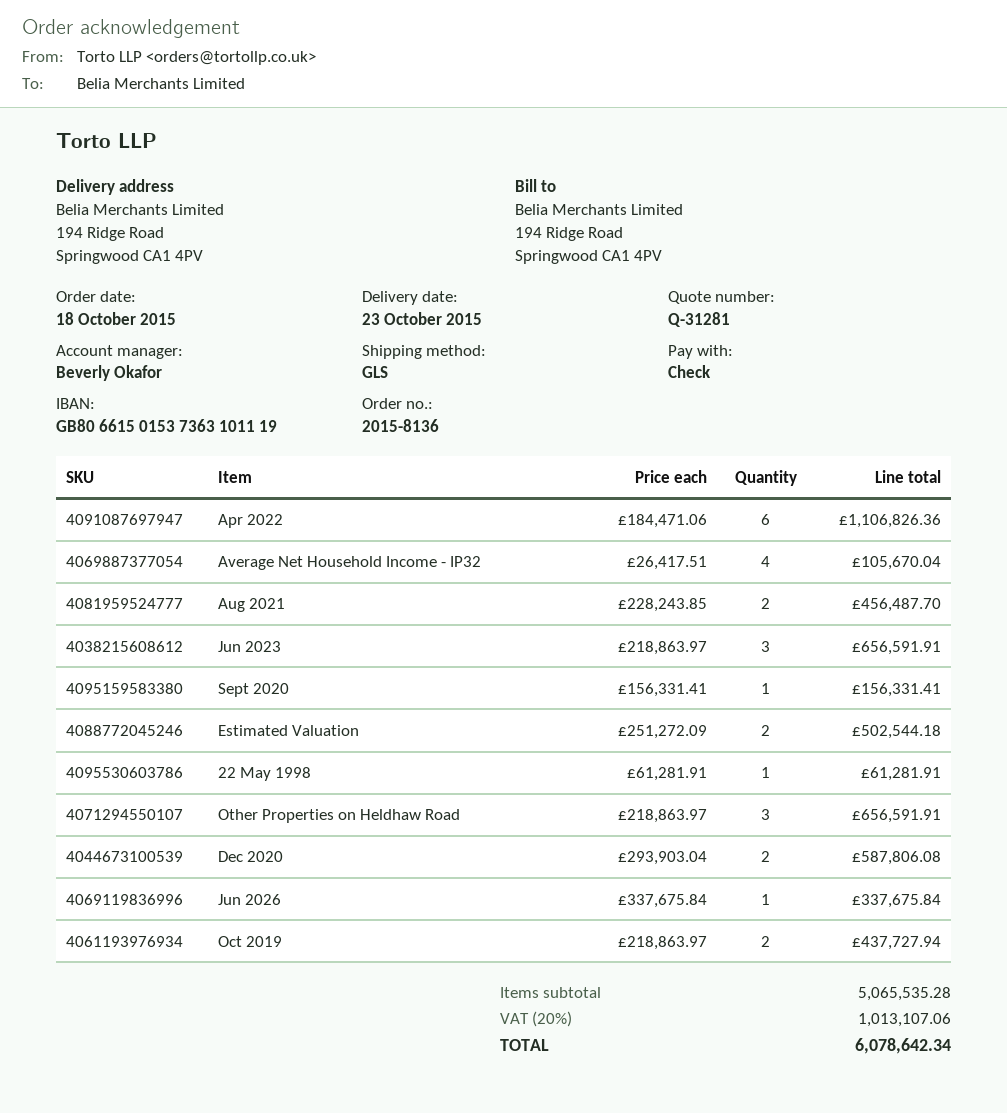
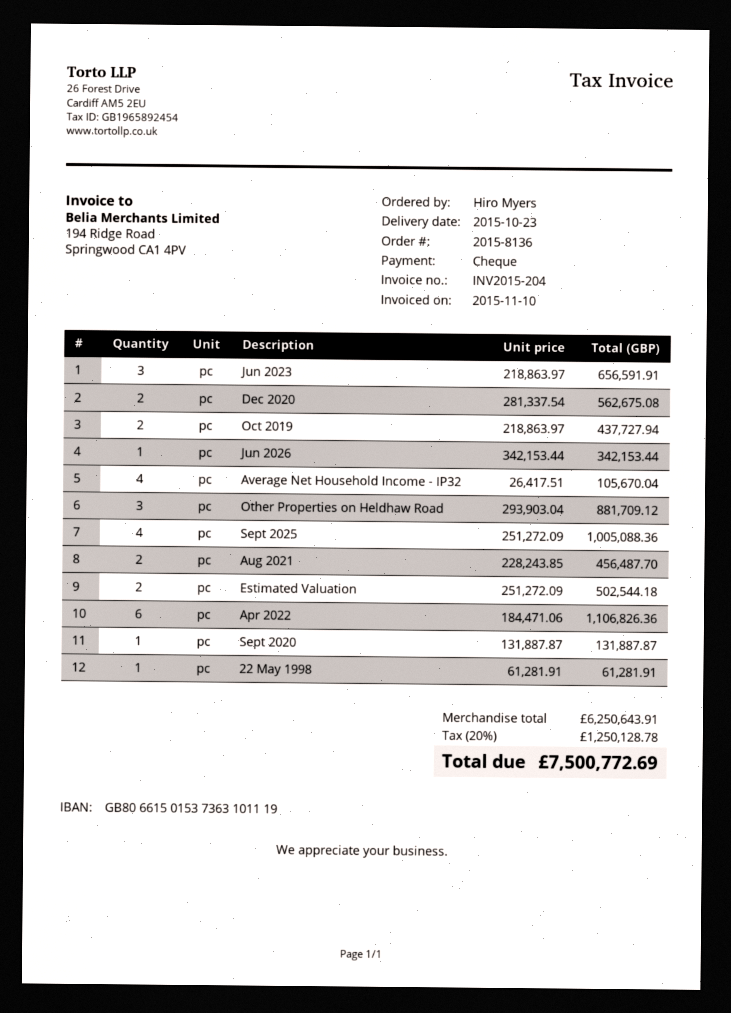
Sept 2020: 1 x 156331.41 = 156331.41 -> 1 x 131887.87 = 131887.87
Other Properties on Heldhaw Road: 3 x 218863.97 = 656591.91 -> 3 x 293903.04 = 881709.12
Dec 2020: 2 x 293903.04 = 587806.08 -> 2 x 281337.54 = 562675.08
Jun 2026: 1 x 337675.84 = 337675.84 -> 1 x 342153.44 = 342153.44
Sept 2025: none -> 4 x 251272.09 = 1005088.36
subtotal: 5065535.28 -> 6250643.91
tax: 20% = 1013107.06 -> 20% = 1250128.78
total: 6078642.34 -> 7500772.69

